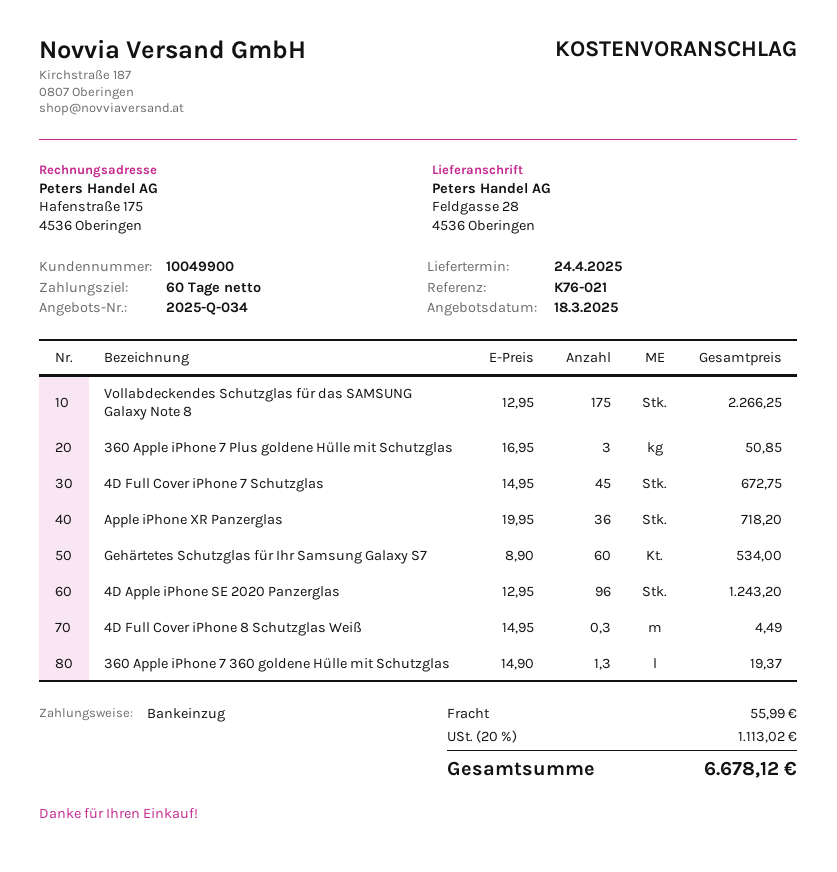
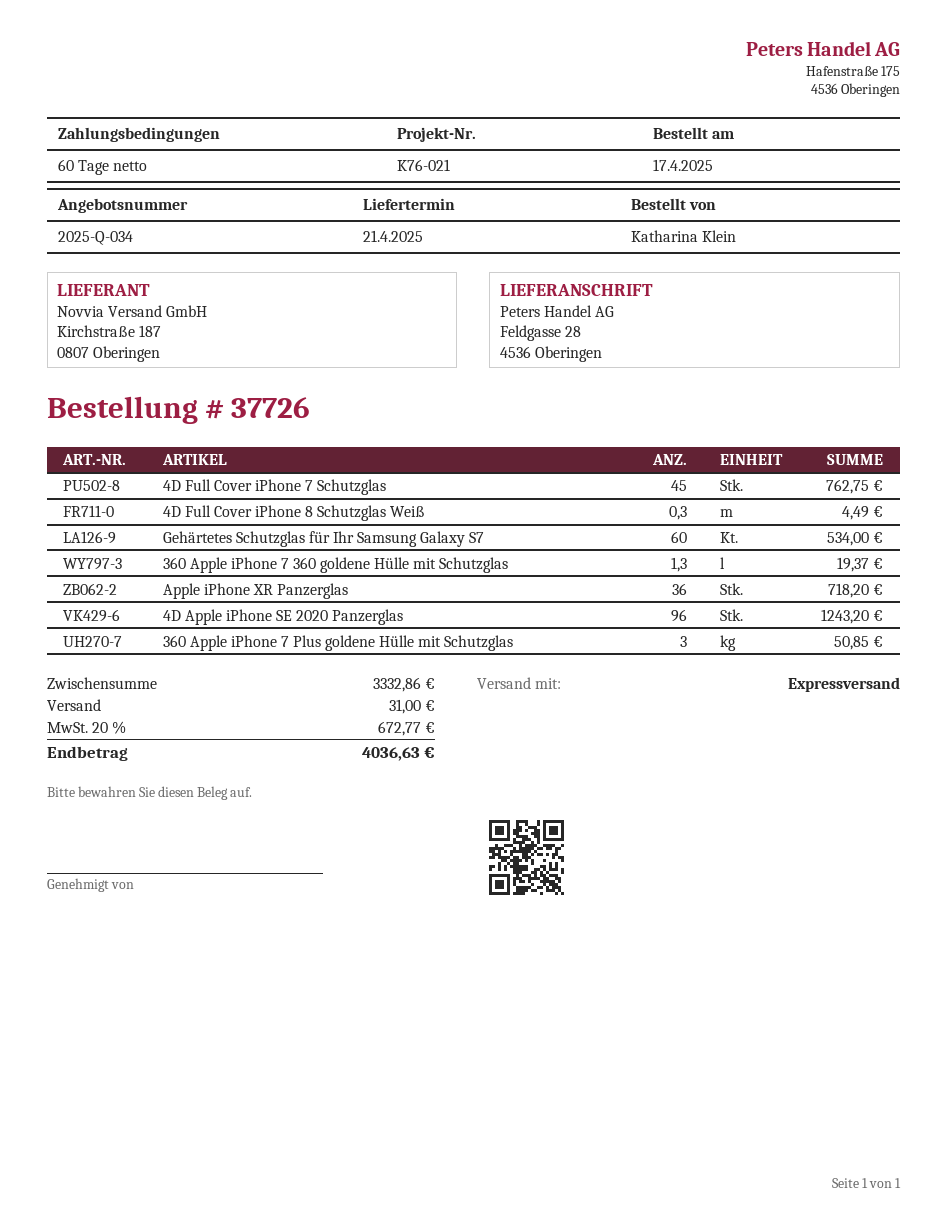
delivery date: 2025-04-24 -> 2025-04-21
Vollabdeckendes Schutzglas für das SAMSUNG Galaxy Note 8: 175 for 2266.25 -> none
4D Full Cover iPhone 7 Schutzglas: 45 for 672.75 -> 45 for 762.75
shipping: 55.99 -> 31.00
tax: 20% = 1113.02 -> 20% = 672.77
total: 6678.12 -> 4036.63

